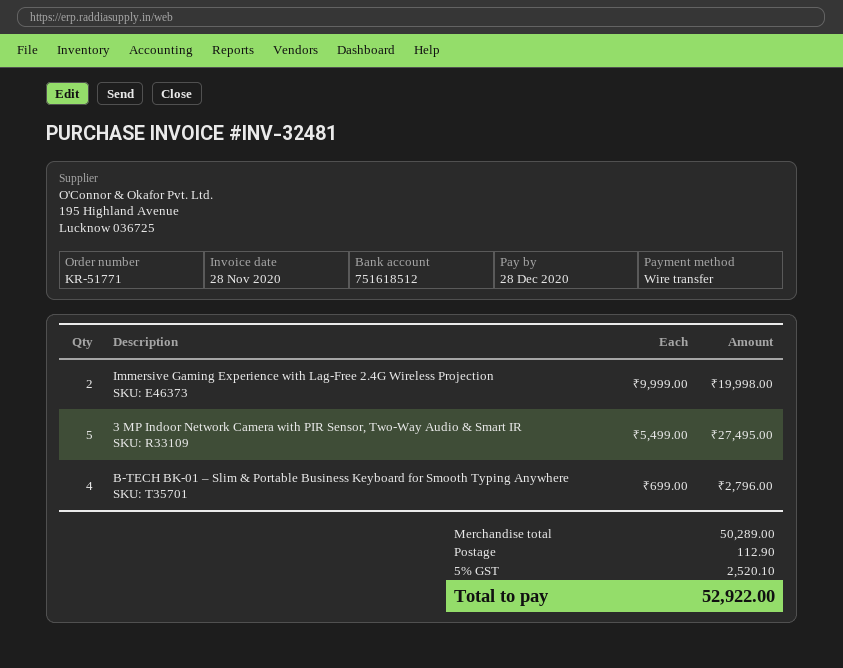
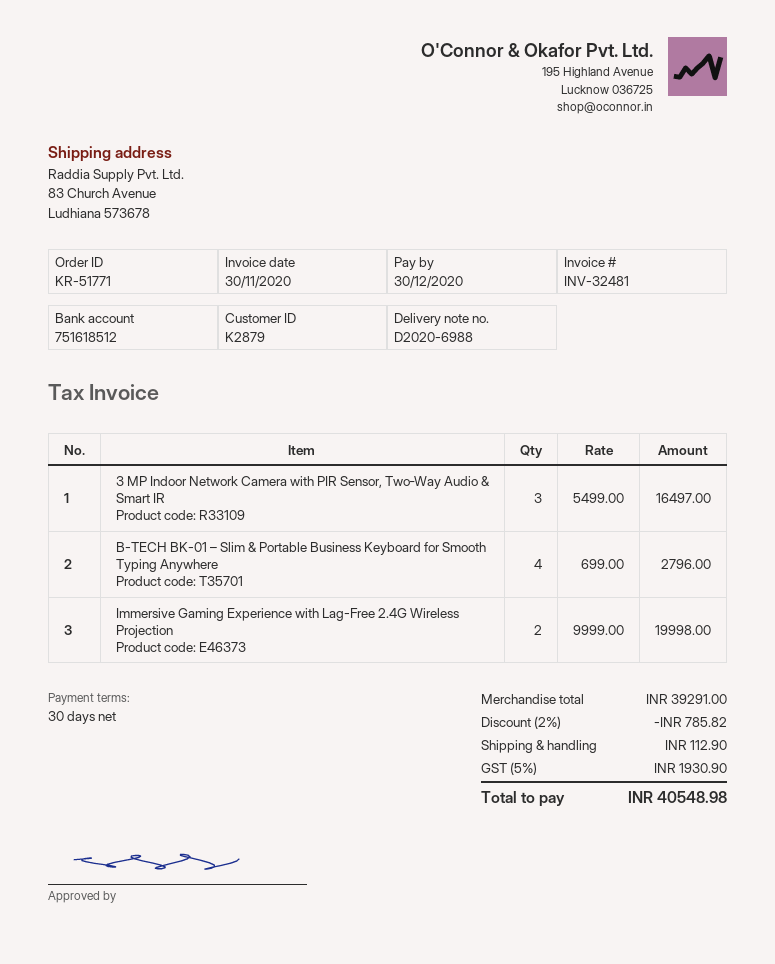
invoice date: 2020-11-28 -> 2020-11-30
due date: 2020-12-28 -> 2020-12-30
3 MP Indoor Network Camera with PIR Sensor, Two‑Way Audio & Smart IR: 5 x 5499.00 = 27495.00 -> 3 x 5499.00 = 16497.00
subtotal: 50289.00 -> 39291.00
discount: none -> 2% = 785.82
tax: 5% = 2520.10 -> 5% = 1930.90
total: 52922.00 -> 40548.98

